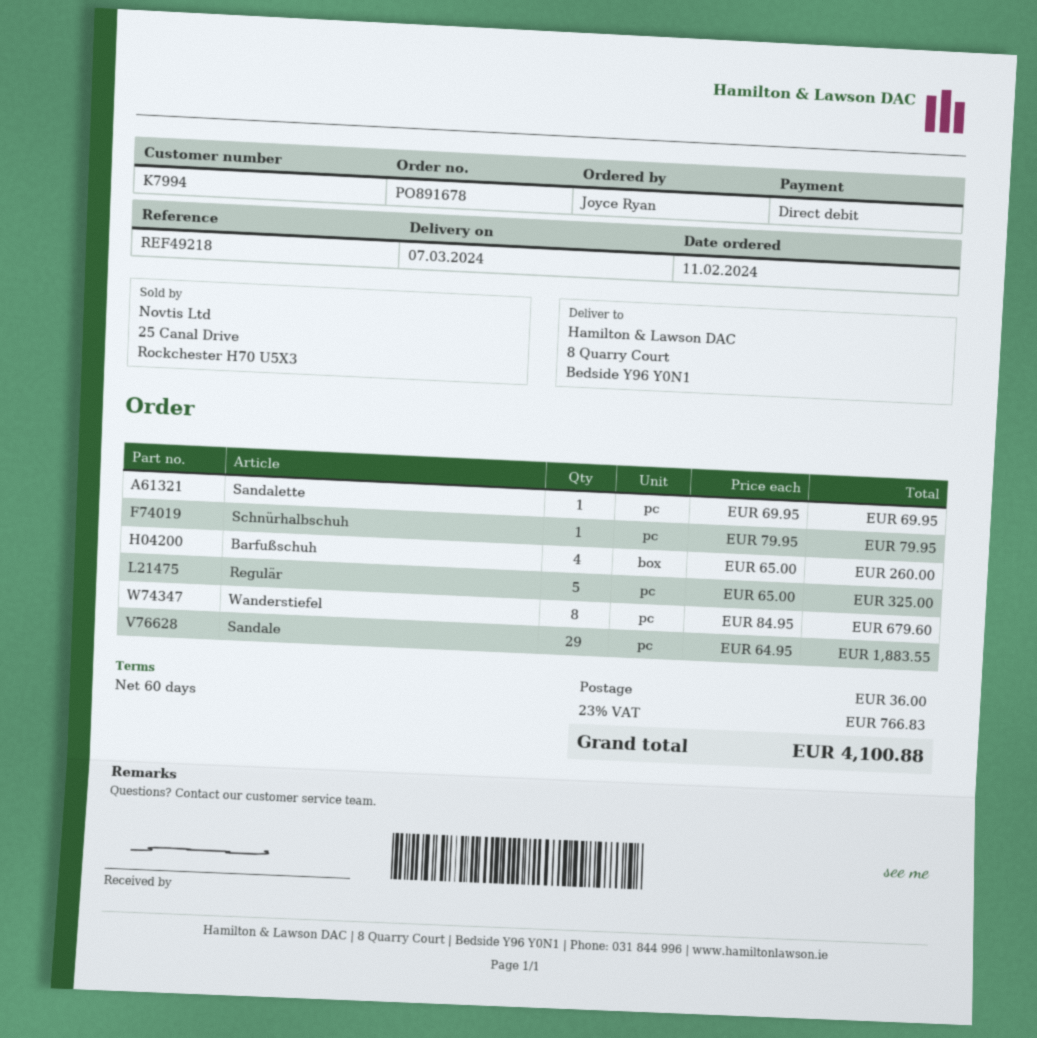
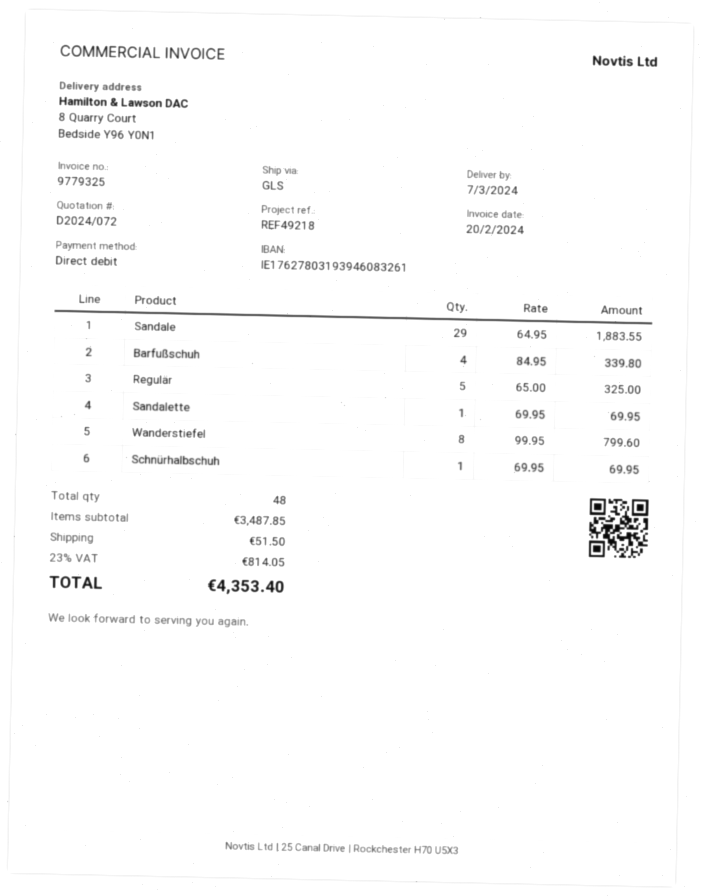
Schnürhalbschuh: 1 x 79.95 = 79.95 -> 1 x 69.95 = 69.95
Barfußschuh: 4 x 65.00 = 260.00 -> 4 x 84.95 = 339.80
Wanderstiefel: 8 x 84.95 = 679.60 -> 8 x 99.95 = 799.60
shipping: 36.00 -> 51.50
tax: 23% = 766.83 -> 23% = 814.05
total: 4100.88 -> 4353.40

